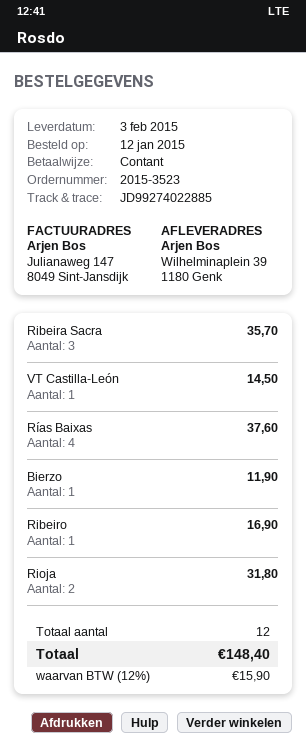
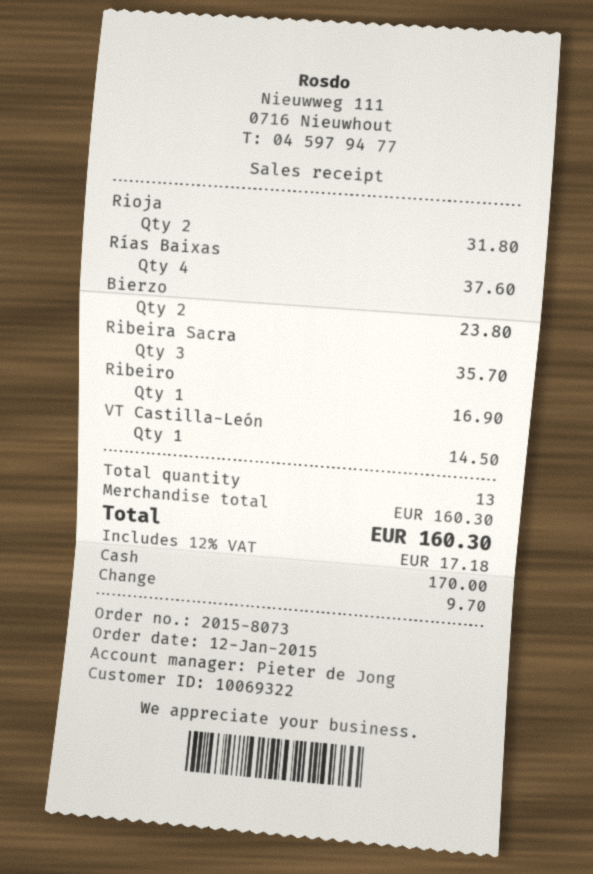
order number: 2015-3523 -> 2015-8073
Bierzo: 1 for 11.90 -> 2 for 23.80
total quantity: 12 -> 13
tax: 12% = 15.90 -> 12% = 17.18
total: 148.40 -> 160.30

